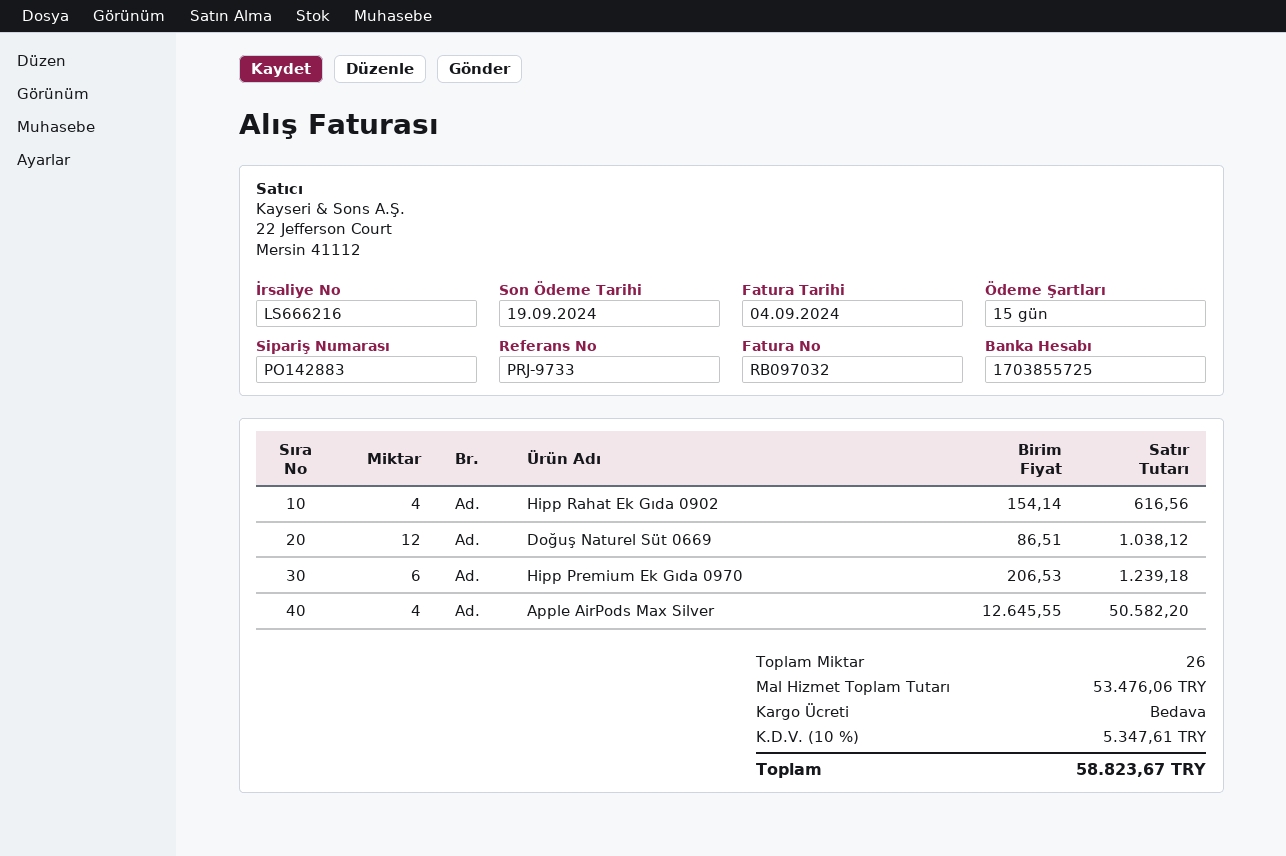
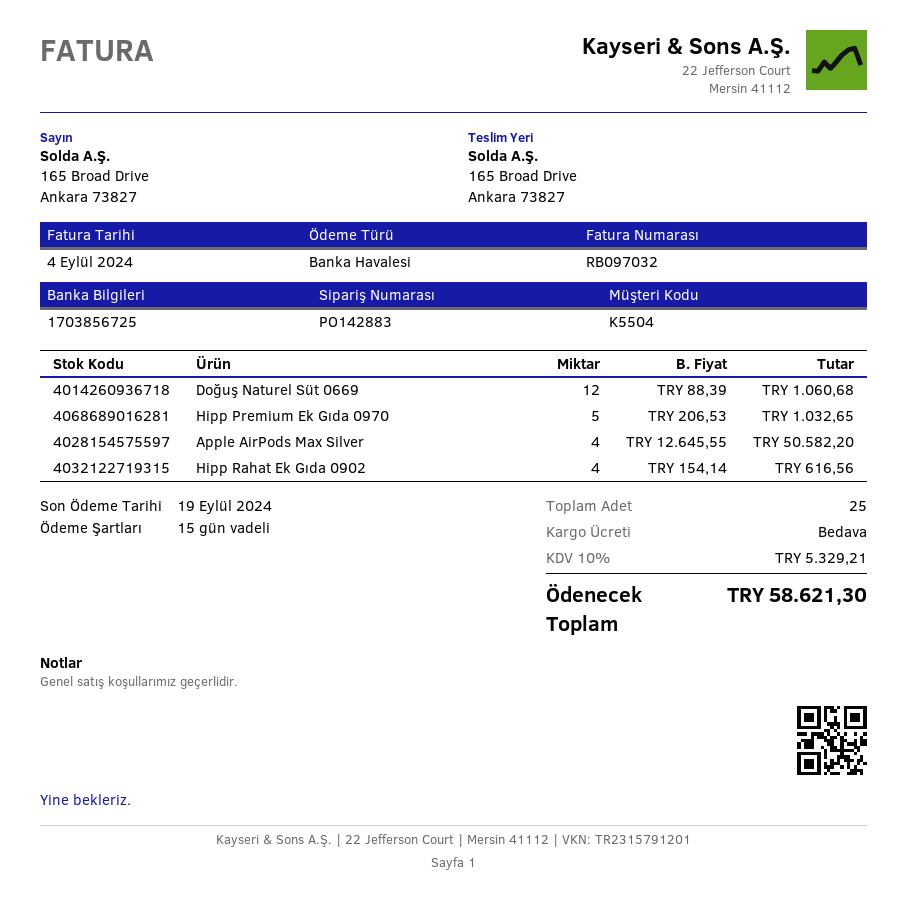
bank account: 1703855725 -> 1703856725
Doğuş Naturel Süt 0669: 12 x 86.51 = 1038.12 -> 12 x 88.39 = 1060.68
Hipp Premium Ek Gıda 0970: 6 x 206.53 = 1239.18 -> 5 x 206.53 = 1032.65
total quantity: 26 -> 25
tax: 10% = 5347.61 -> 10% = 5329.21
total: 58823.67 -> 58621.30

